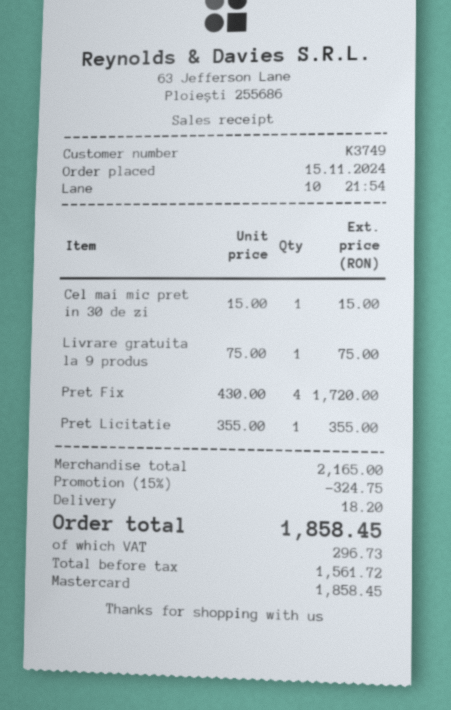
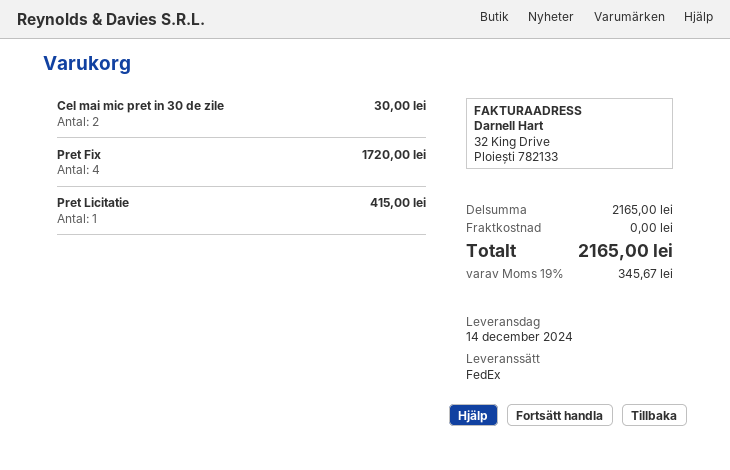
Cel mai mic pret in 30 de zi: 1 for 15.00 -> 2 for 30.00
Livrare gratuita la 9 produs: 1 for 75.00 -> none
Pret Licitatie: 1 for 355.00 -> 1 for 415.00
discount: 15% = 324.75 -> none
shipping: 18.20 -> 0.00
tax: 296.73 -> 345.67
total: 1858.45 -> 2165.00

